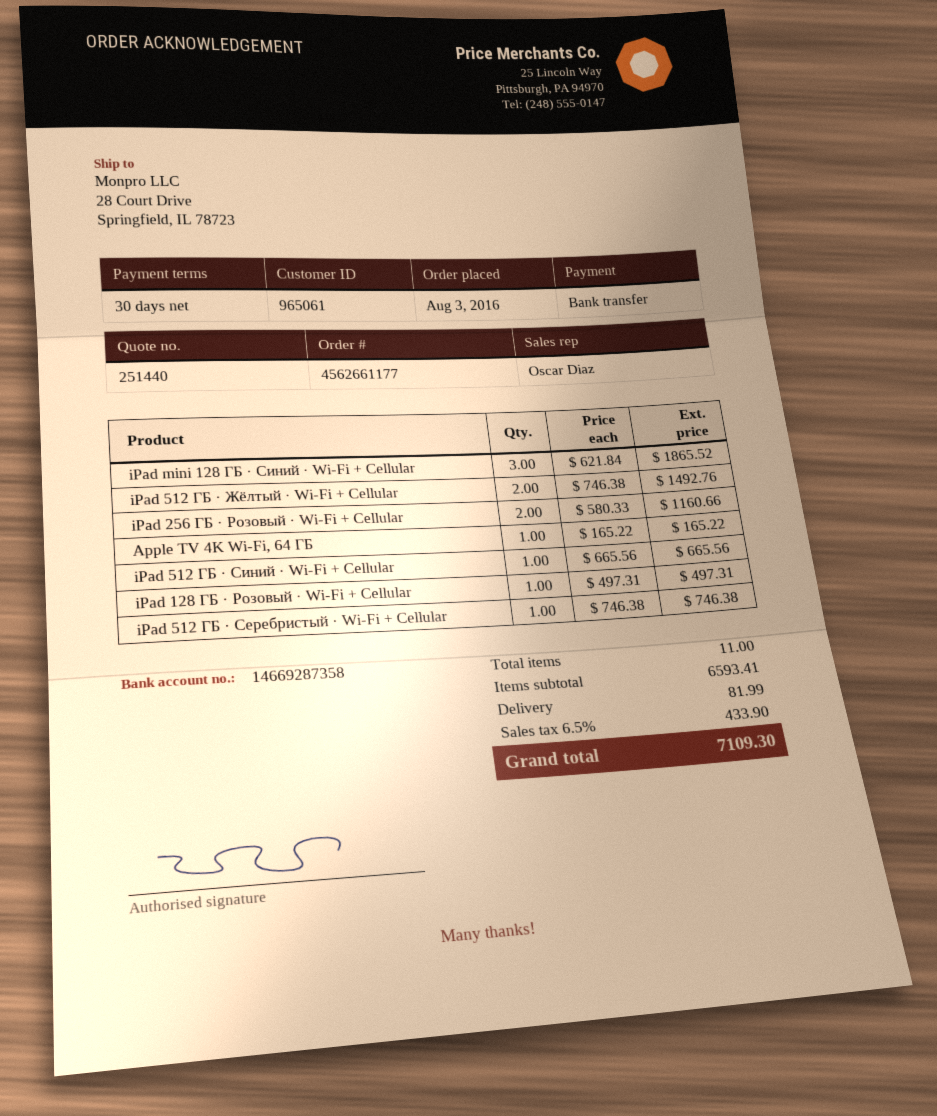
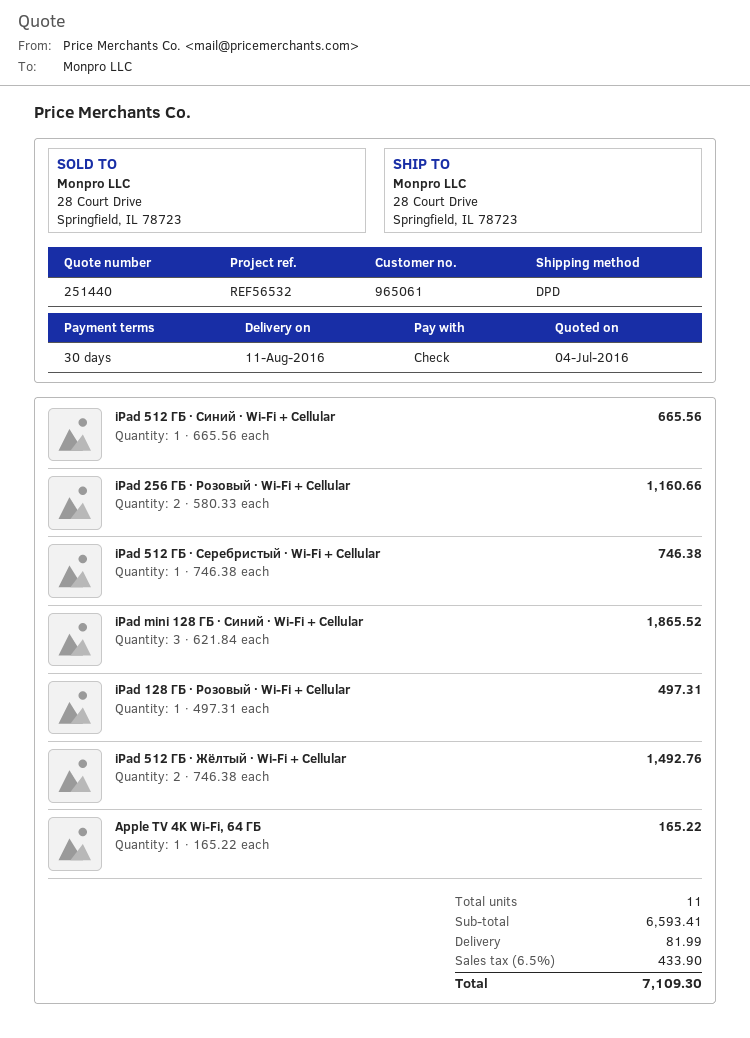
payment method: bank transfer -> cheque

